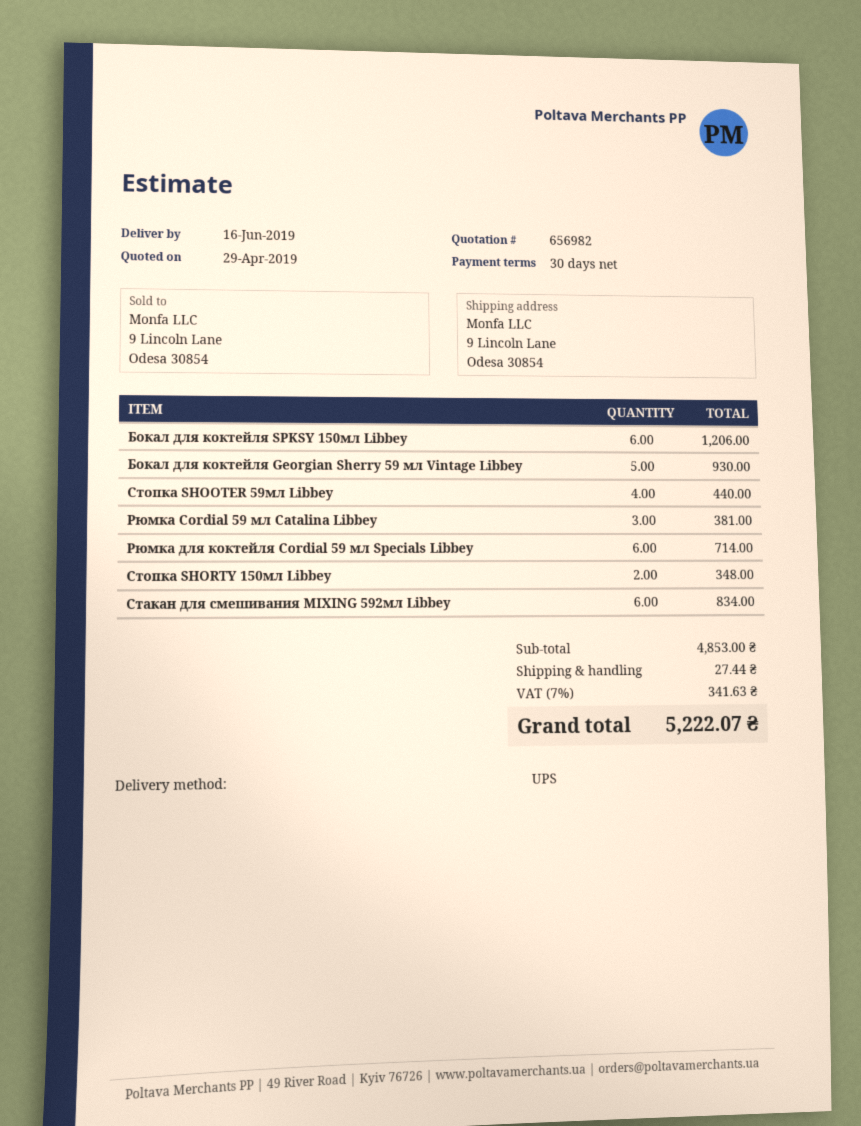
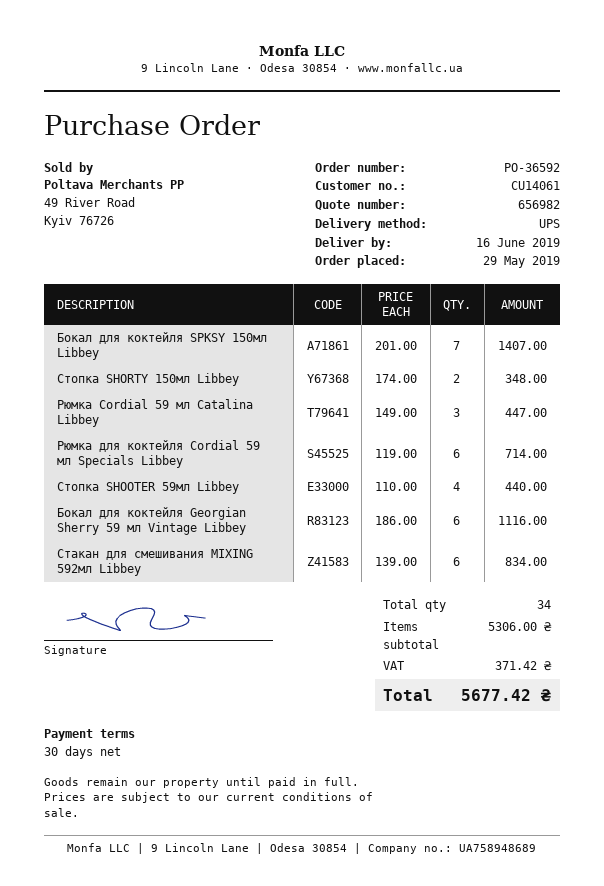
Бокал для коктейля SPKSY 150мл Libbey: 6 for 1206.00 -> 7 for 1407.00
Бокал для коктейля Georgian Sherry 59 мл Vintage Libbey: 5 for 930.00 -> 6 for 1116.00
Рюмка Cordial 59 мл Catalina Libbey: 3 for 381.00 -> 3 for 447.00
subtotal: 4853.00 -> 5306.00
shipping: 27.44 -> none
tax: 341.63 -> 371.42
total: 5222.07 -> 5677.42

